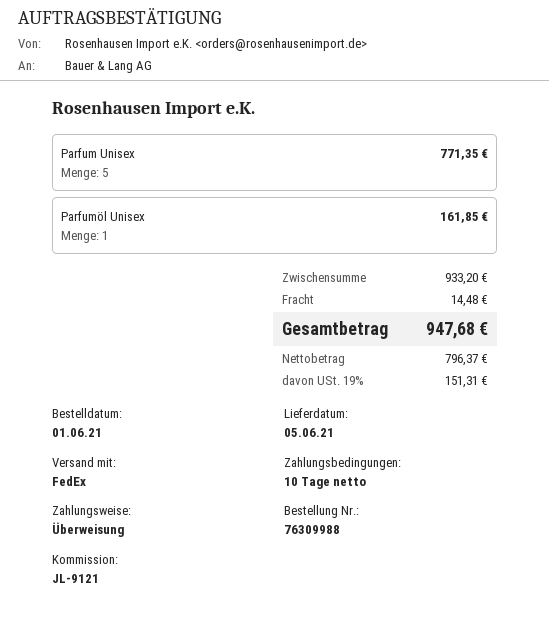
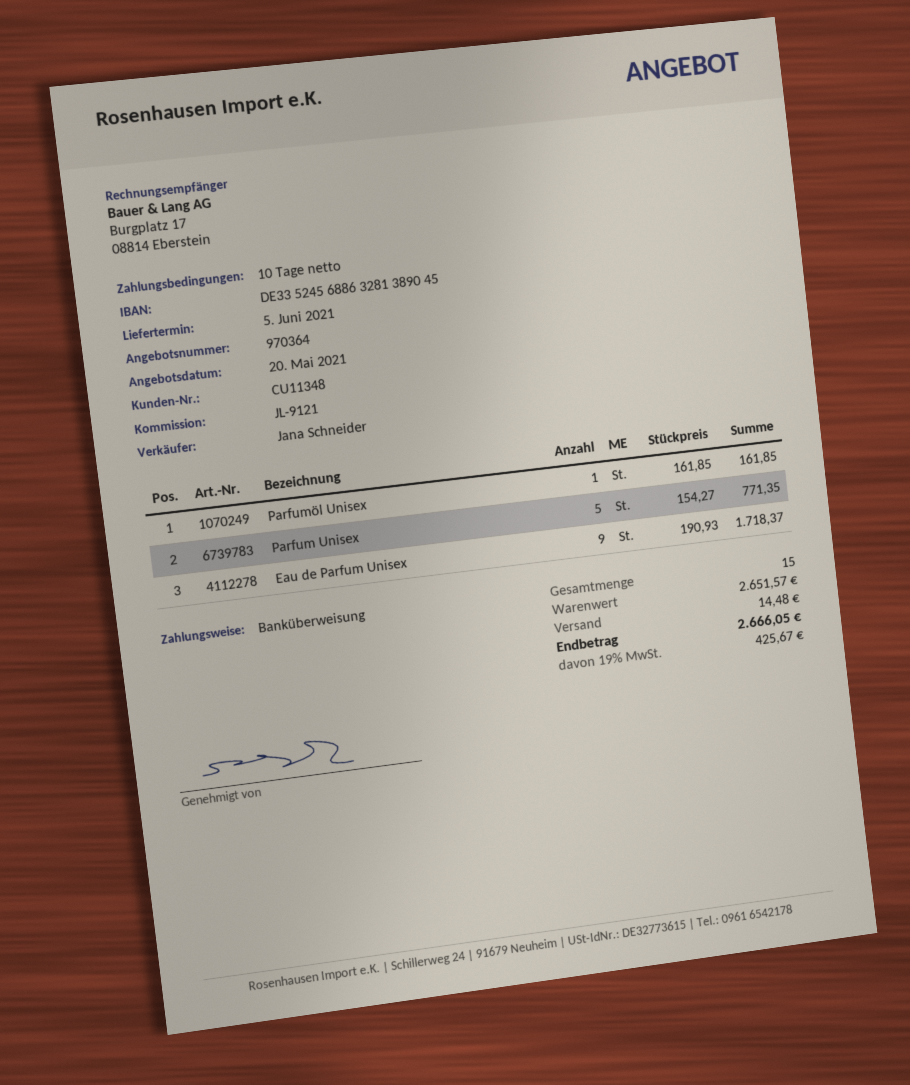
Eau de Parfum Unisex: none -> 9 for 1718.37
subtotal: 933.20 -> 2651.57
tax: 19% = 151.31 -> 19% = 425.67
total: 947.68 -> 2666.05

